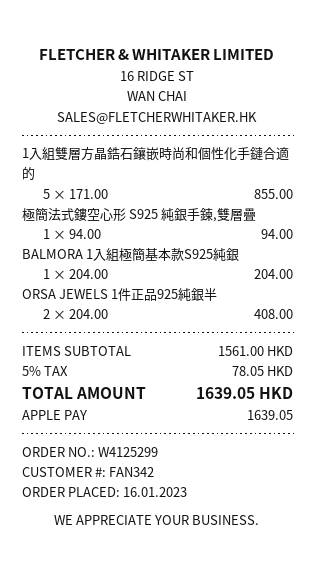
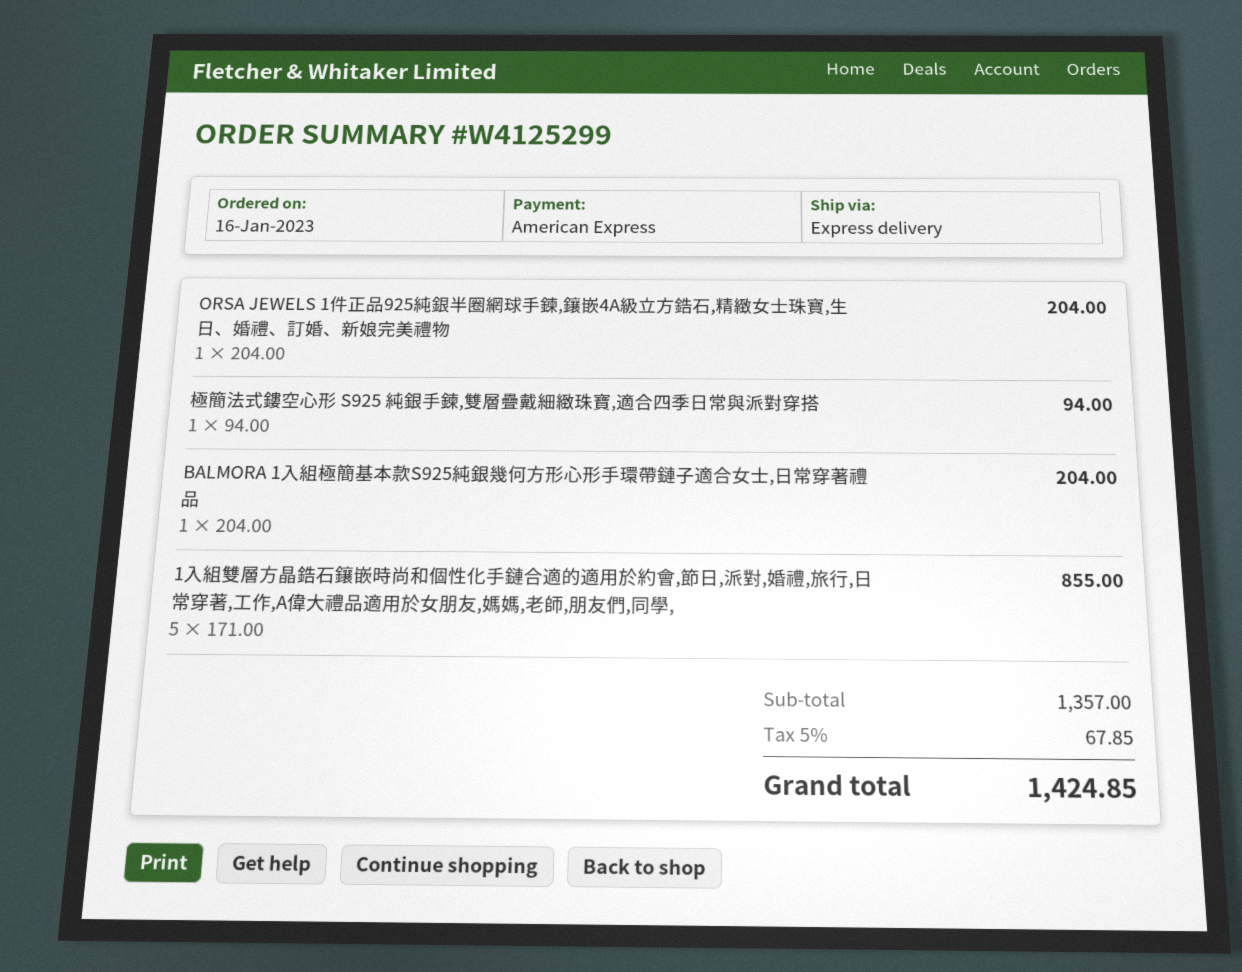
payment method: Apple Pay -> American Express
ORSA JEWELS 1件正品925純銀半: 2 x 204.00 = 408.00 -> 1 x 204.00 = 204.00
subtotal: 1561.00 -> 1357.00
tax: 5% = 78.05 -> 5% = 67.85
total: 1639.05 -> 1424.85

